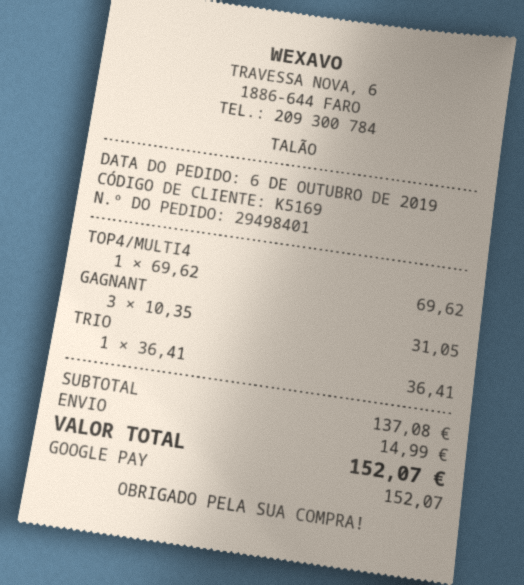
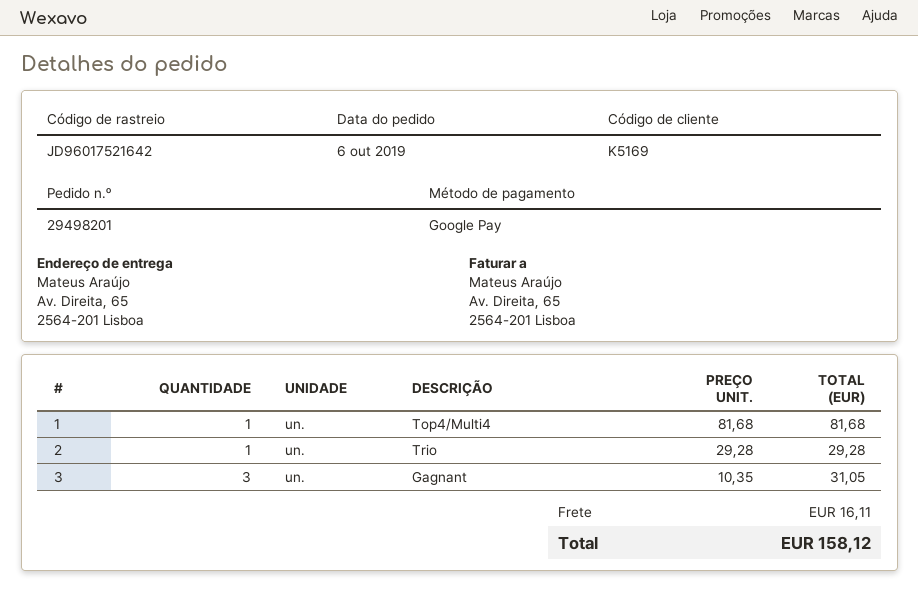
order number: 29498401 -> 29498201
TOP4/MULTI4: 1 x 69.62 = 69.62 -> 1 x 81.68 = 81.68
TRIO: 1 x 36.41 = 36.41 -> 1 x 29.28 = 29.28
shipping: 14.99 -> 16.11
total: 152.07 -> 158.12

